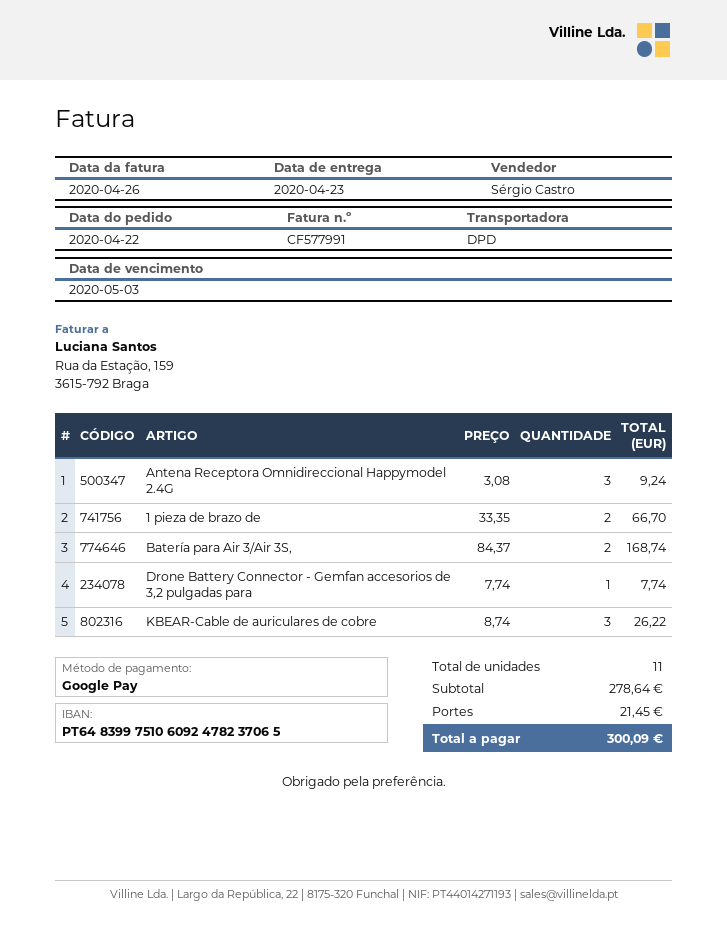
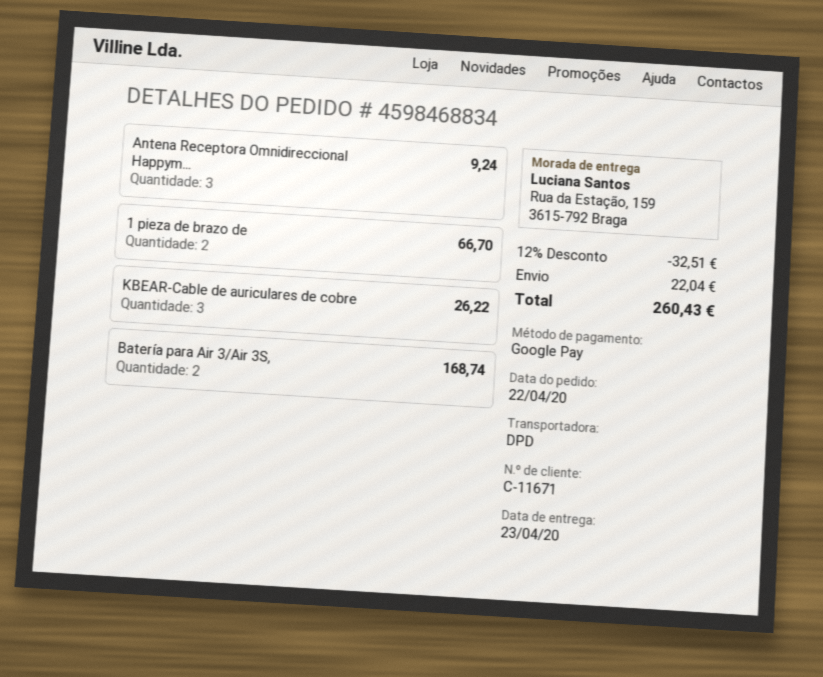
Drone Battery Connector - Gemfan accesorios de 3,2 pulgadas para: 1 for 7.74 -> none
discount: none -> 12% = 32.51
shipping: 21.45 -> 22.04
total: 300.09 -> 260.43

